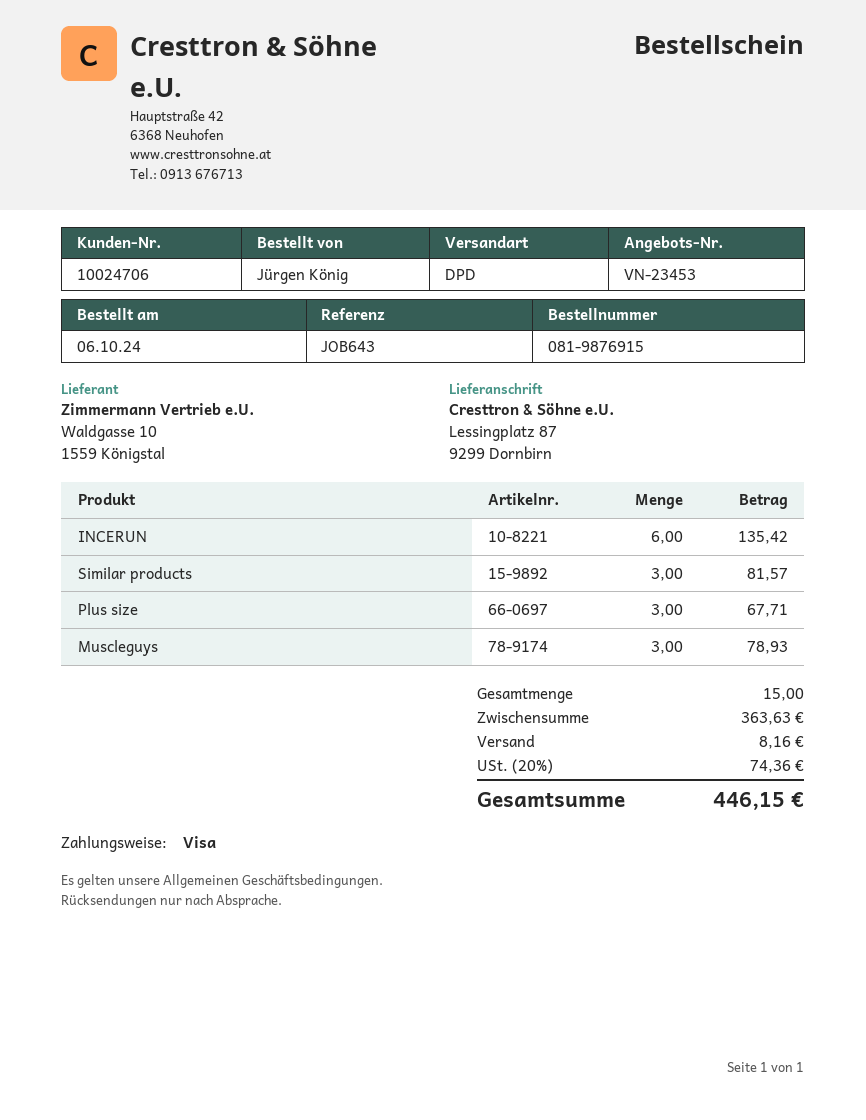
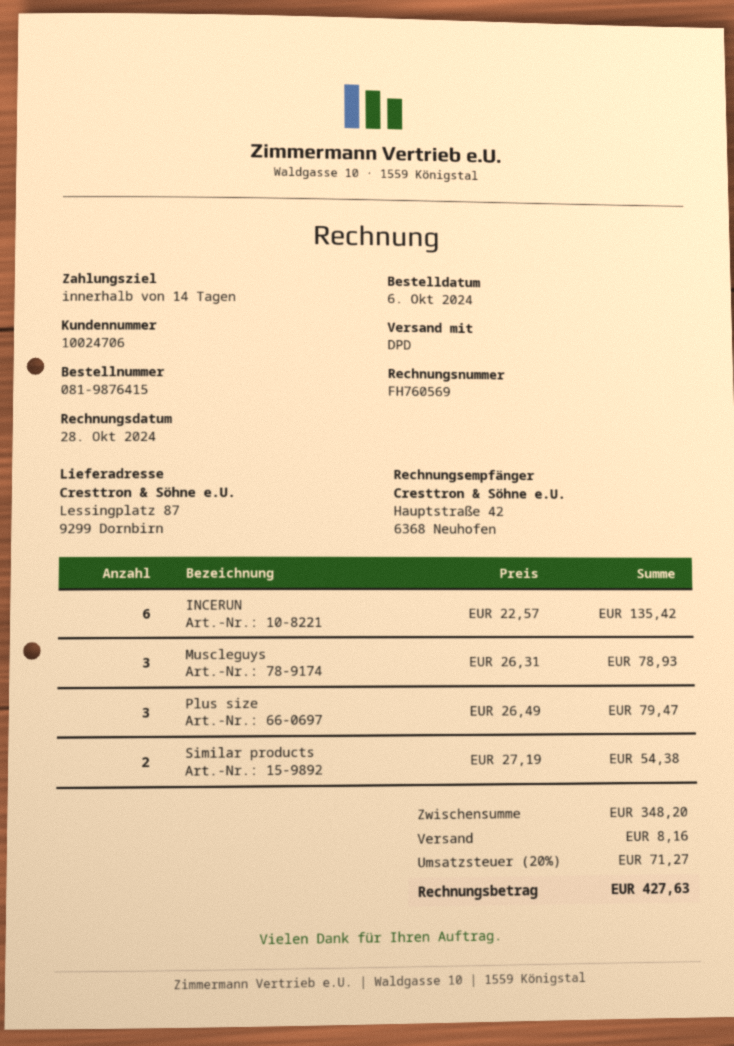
order number: 081-9876915 -> 081-9876415
Similar products: 3 for 81.57 -> 2 for 54.38
Plus size: 3 for 67.71 -> 3 for 79.47
subtotal: 363.63 -> 348.20
tax: 20% = 74.36 -> 20% = 71.27
total: 446.15 -> 427.63

